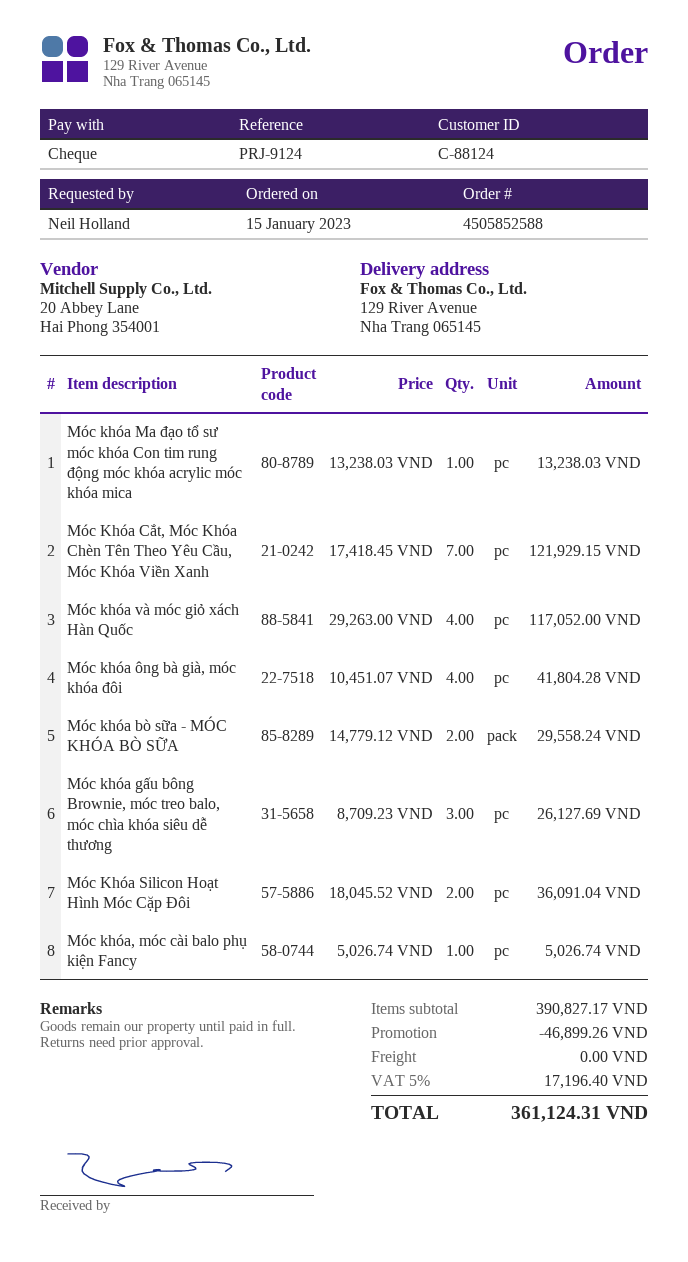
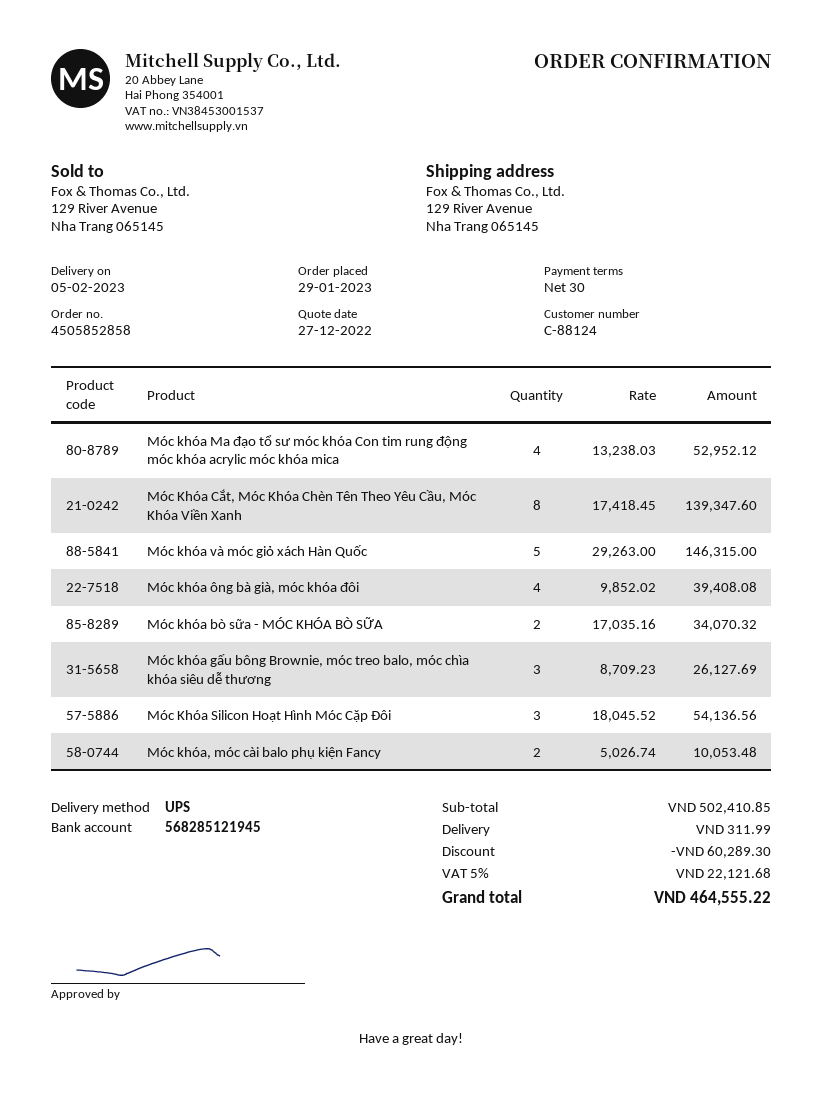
order number: 4505852588 -> 4505852858
order date: 2023-01-15 -> 2023-01-29
Móc khóa Ma đạo tổ sư móc khóa Con tim rung động móc khóa acrylic móc khóa mica: 1 x 13238.03 = 13238.03 -> 4 x 13238.03 = 52952.12
Móc Khóa Cắt, Móc Khóa Chèn Tên Theo Yêu Cầu, Móc Khóa Viền Xanh: 7 x 17418.45 = 121929.15 -> 8 x 17418.45 = 139347.60
Móc khóa và móc giỏ xách Hàn Quốc: 4 x 29263.00 = 117052.00 -> 5 x 29263.00 = 146315.00
Móc khóa ông bà già, móc khóa đôi: 4 x 10451.07 = 41804.28 -> 4 x 9852.02 = 39408.08
Móc khóa bò sữa - MÓC KHÓA BÒ SỮA: 2 x 14779.12 = 29558.24 -> 2 x 17035.16 = 34070.32
Móc Khóa Silicon Hoạt Hình Móc Cặp Đôi: 2 x 18045.52 = 36091.04 -> 3 x 18045.52 = 54136.56
Móc khóa, móc cài balo phụ kiện Fancy: 1 x 5026.74 = 5026.74 -> 2 x 5026.74 = 10053.48
subtotal: 390827.17 -> 502410.85
discount: 46899.26 -> 60289.30
shipping: 0.00 -> 311.99
tax: 5% = 17196.40 -> 5% = 22121.68
total: 361124.31 -> 464555.22

